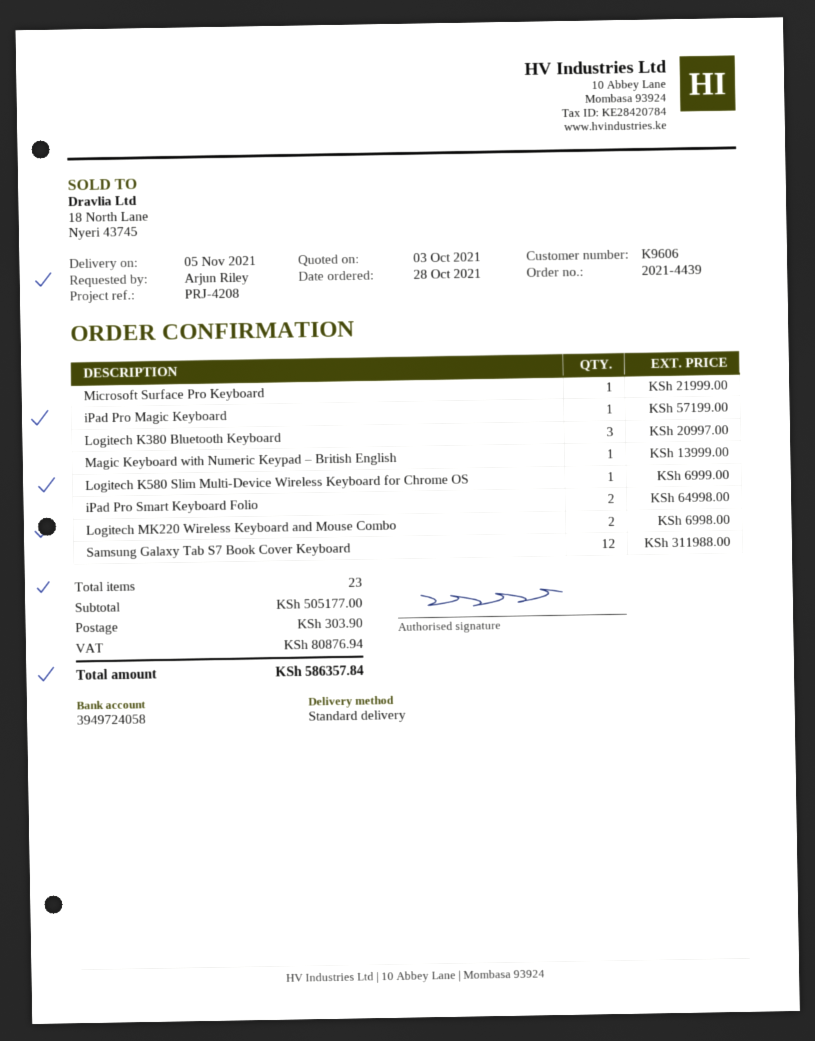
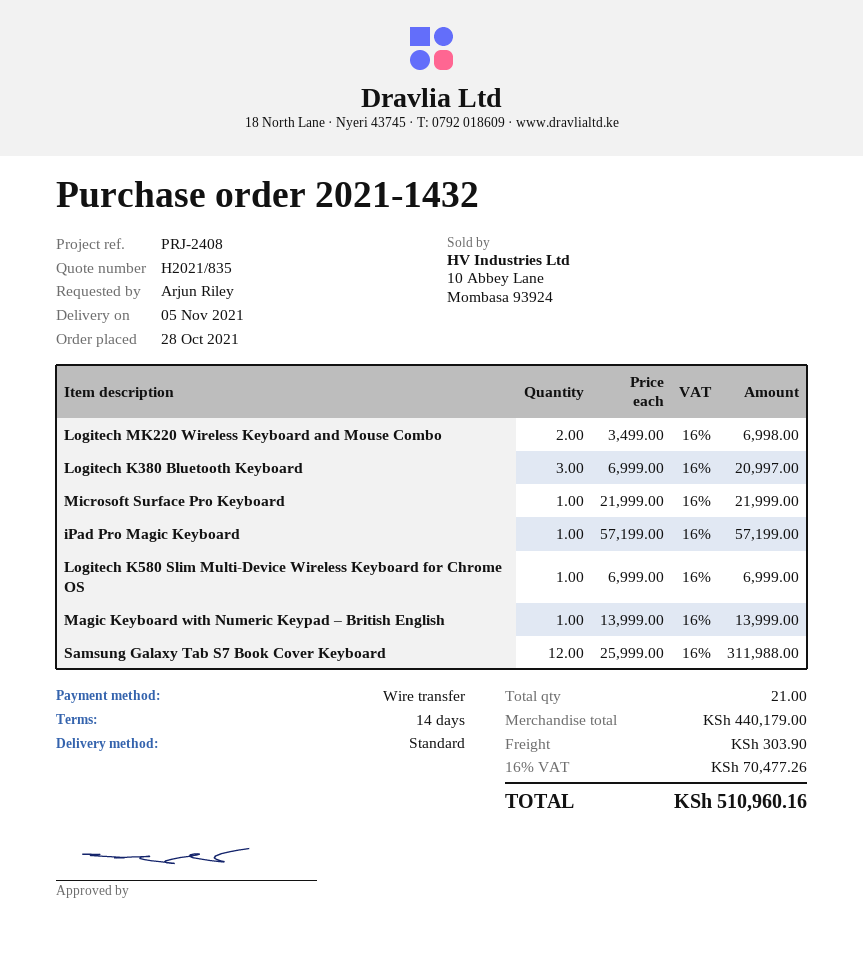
order number: 2021-4439 -> 2021-1432
reference: PRJ-4208 -> PRJ-2408
iPad Pro Smart Keyboard Folio: 2 for 64998.00 -> none
total quantity: 23 -> 21
subtotal: 505177.00 -> 440179.00
tax: 80876.94 -> 70477.26
total: 586357.84 -> 510960.16

